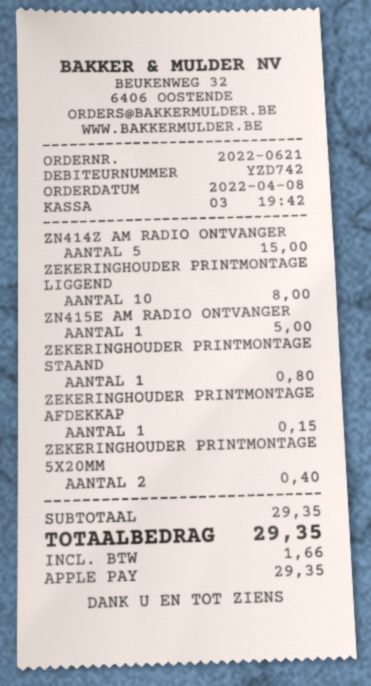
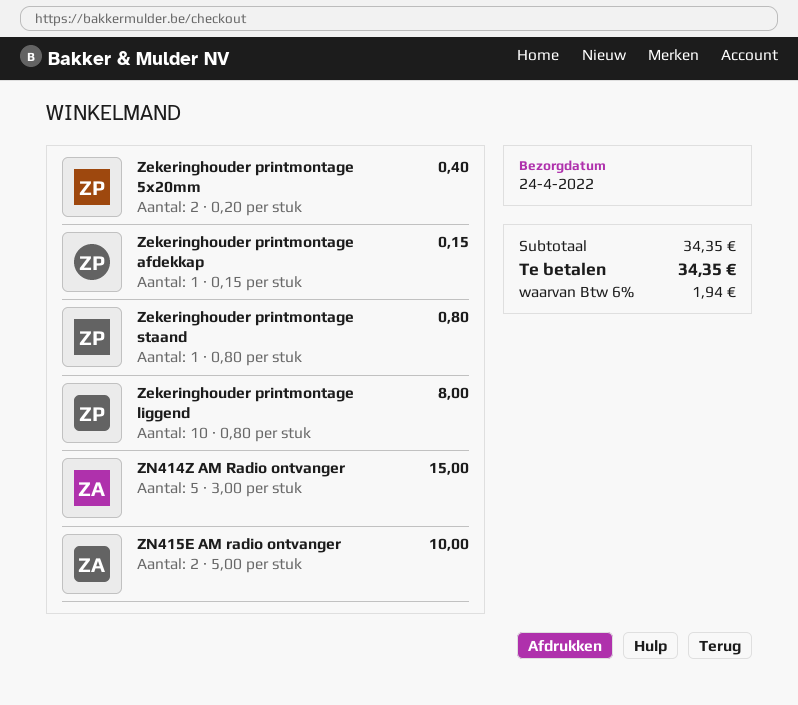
ZN415E AM RADIO ONTVANGER: 1 for 5.00 -> 2 for 10.00
subtotal: 29.35 -> 34.35
tax: 1.66 -> 1.94
total: 29.35 -> 34.35

